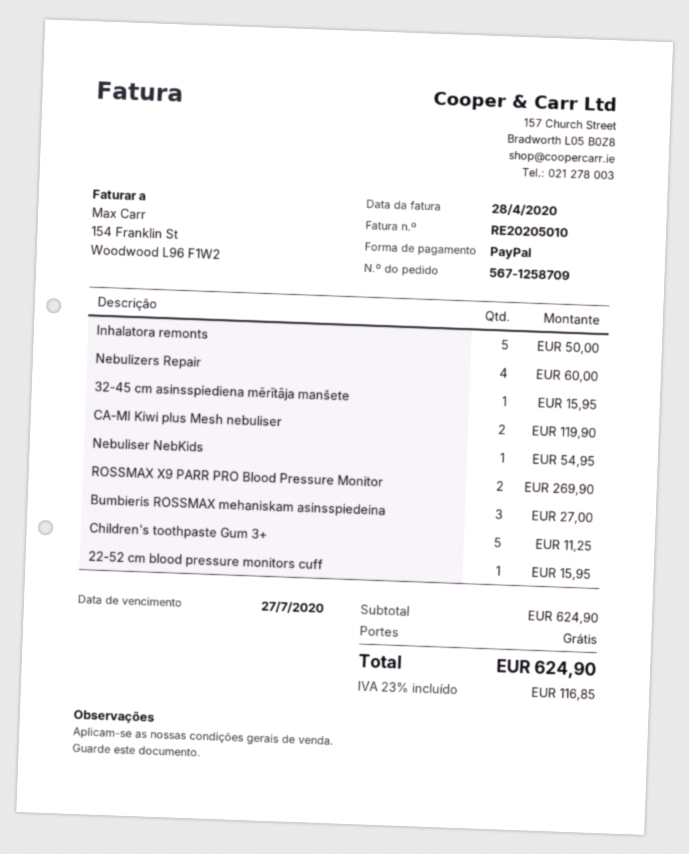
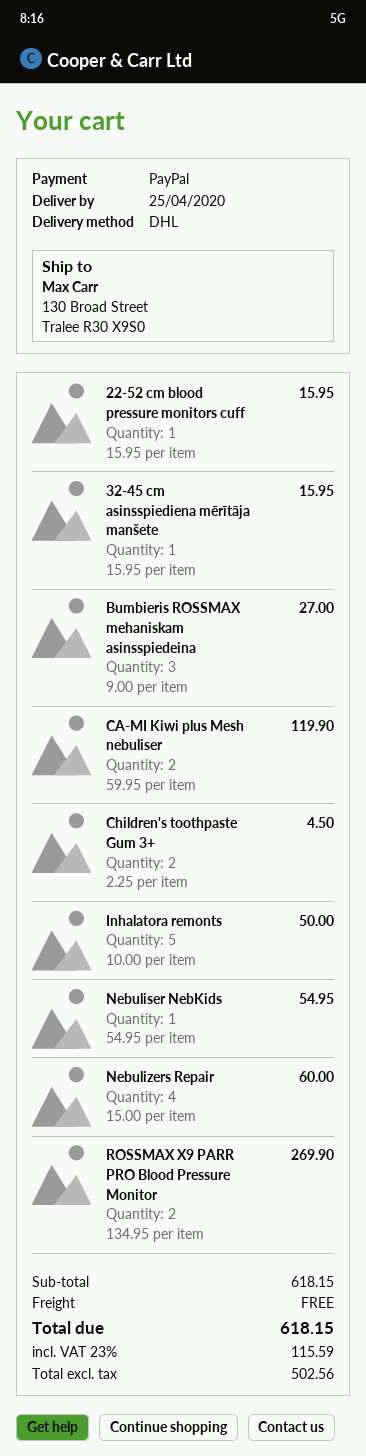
Children's toothpaste Gum 3+: 5 for 11.25 -> 2 for 4.50
subtotal: 624.90 -> 618.15
tax: 23% = 116.85 -> 23% = 115.59
total: 624.90 -> 618.15

